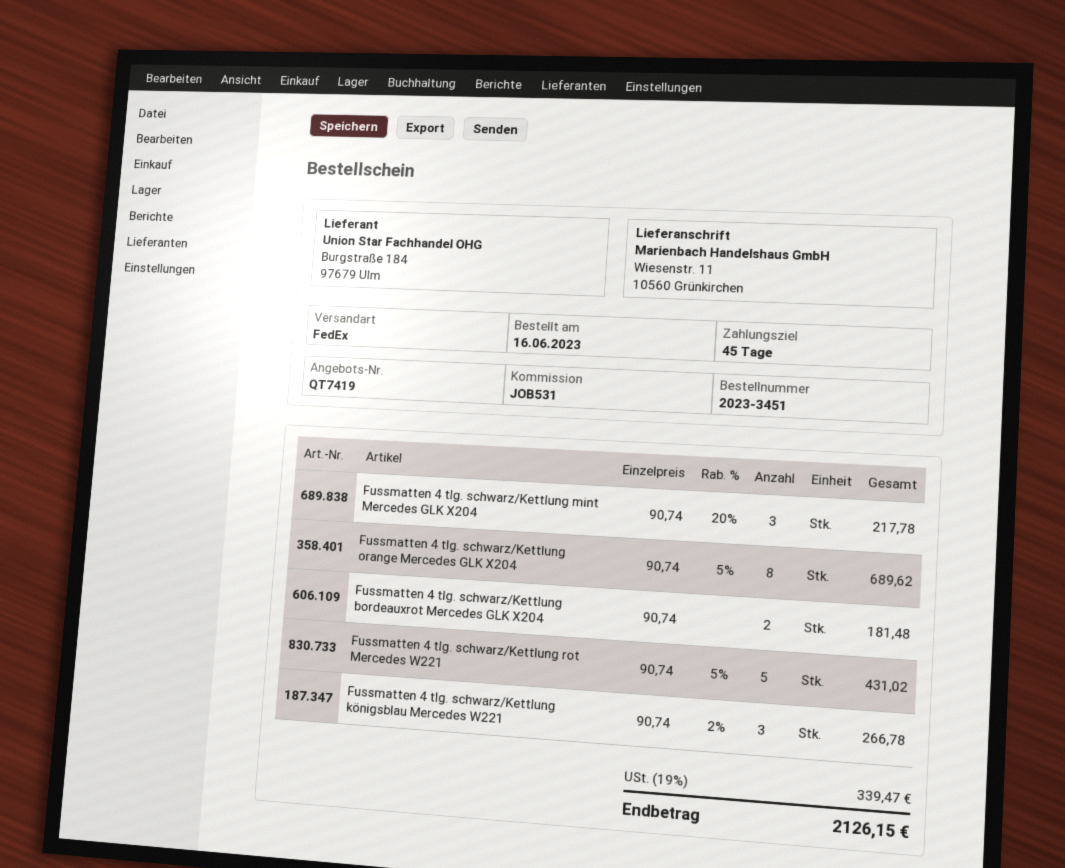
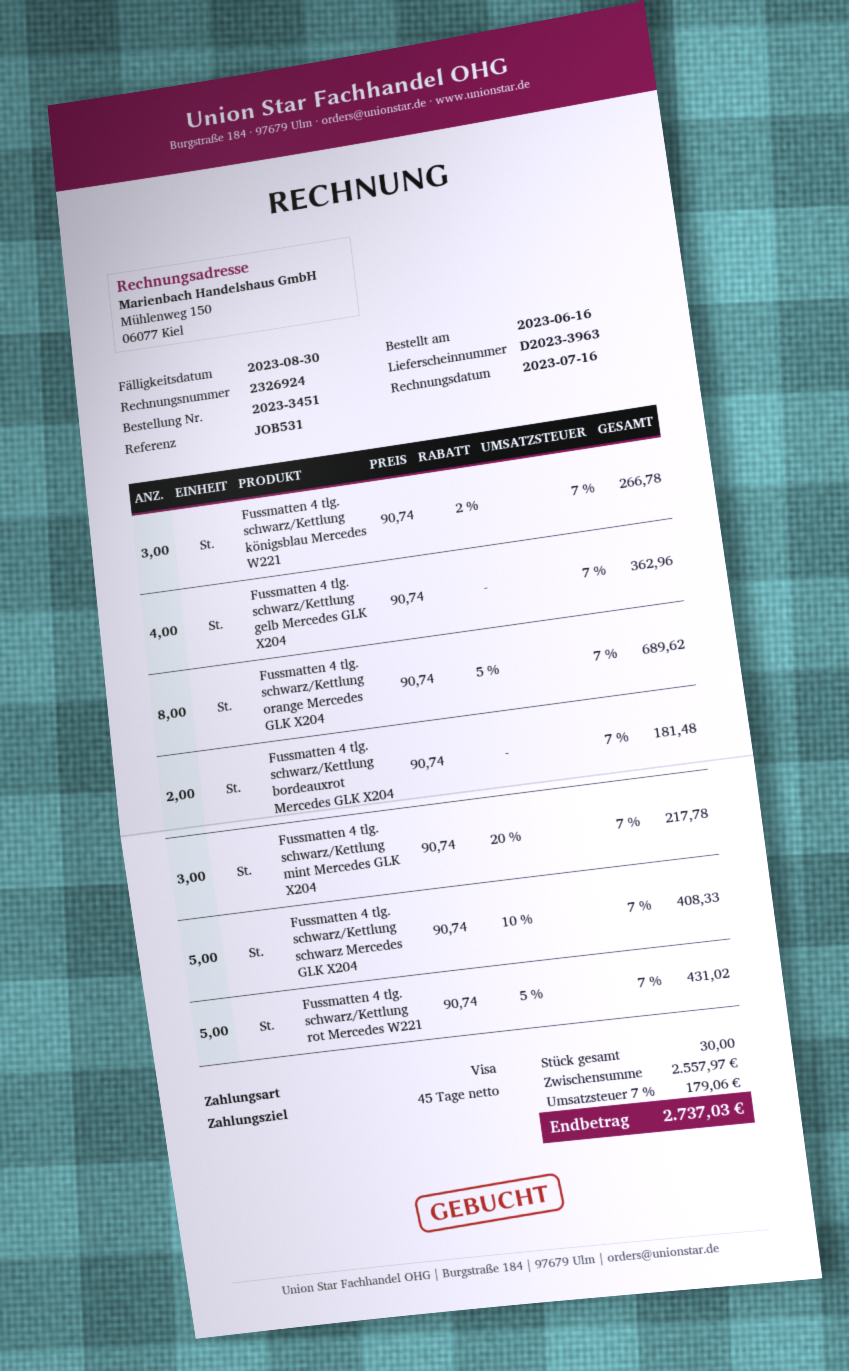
Fussmatten 4 tlg. schwarz/Kettlung gelb Mercedes GLK X204: none -> 4 x 90.74 = 362.96
Fussmatten 4 tlg. schwarz/Kettlung schwarz Mercedes GLK X204: none -> 5 x 90.74 - 10% = 408.33
tax: 19% = 339.47 -> 7% = 179.06
total: 2126.15 -> 2737.03

